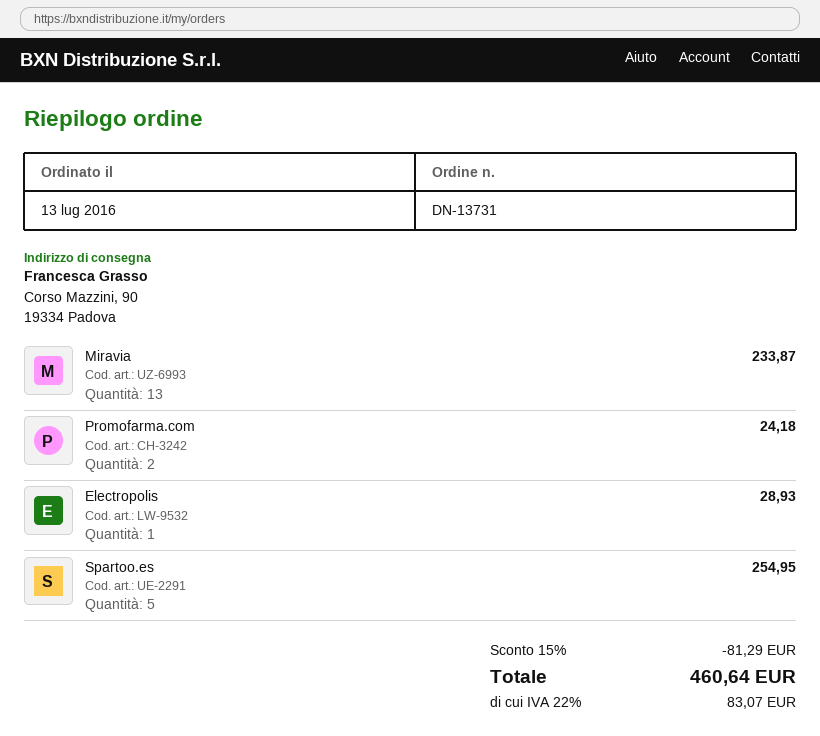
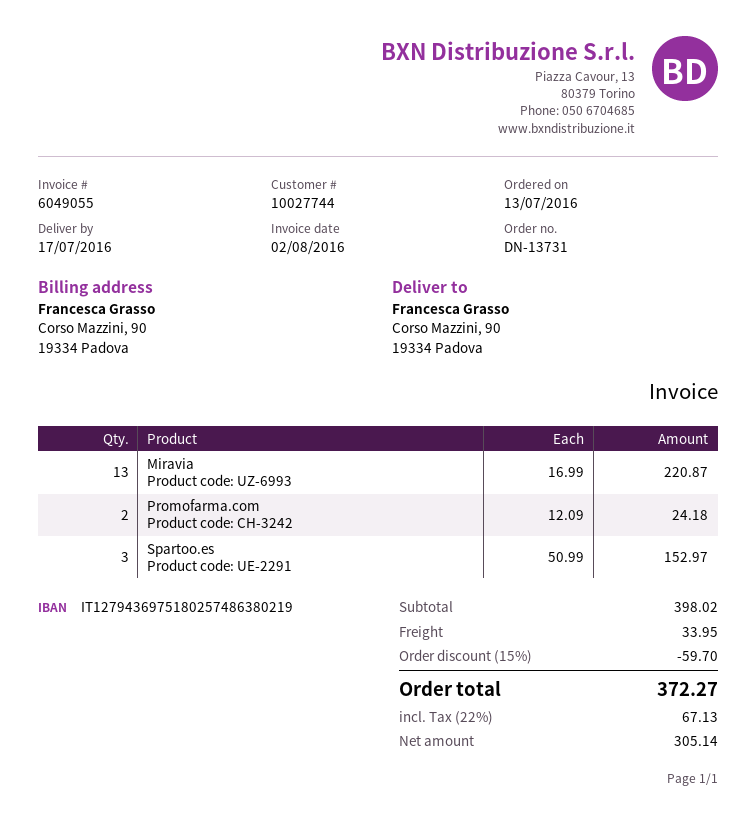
Miravia: 13 for 233.87 -> 13 for 220.87
Electropolis: 1 for 28.93 -> none
Spartoo.es: 5 for 254.95 -> 3 for 152.97
discount: 15% = 81.29 -> 15% = 59.70
shipping: none -> 33.95
tax: 22% = 83.07 -> 22% = 67.13
total: 460.64 -> 372.27

